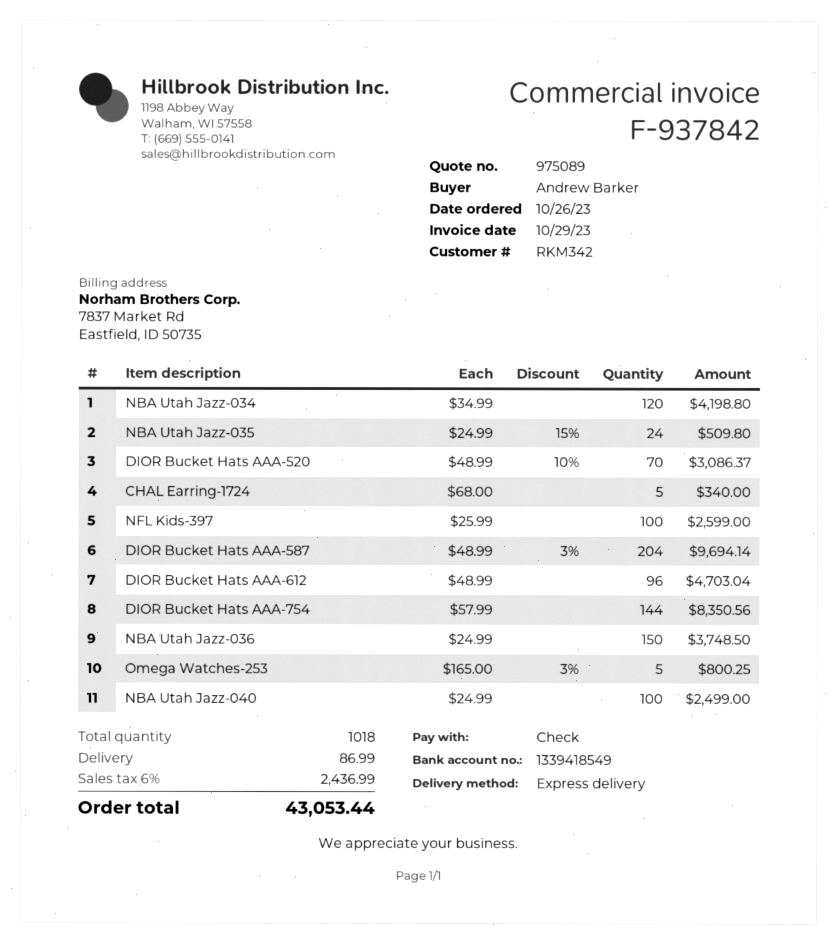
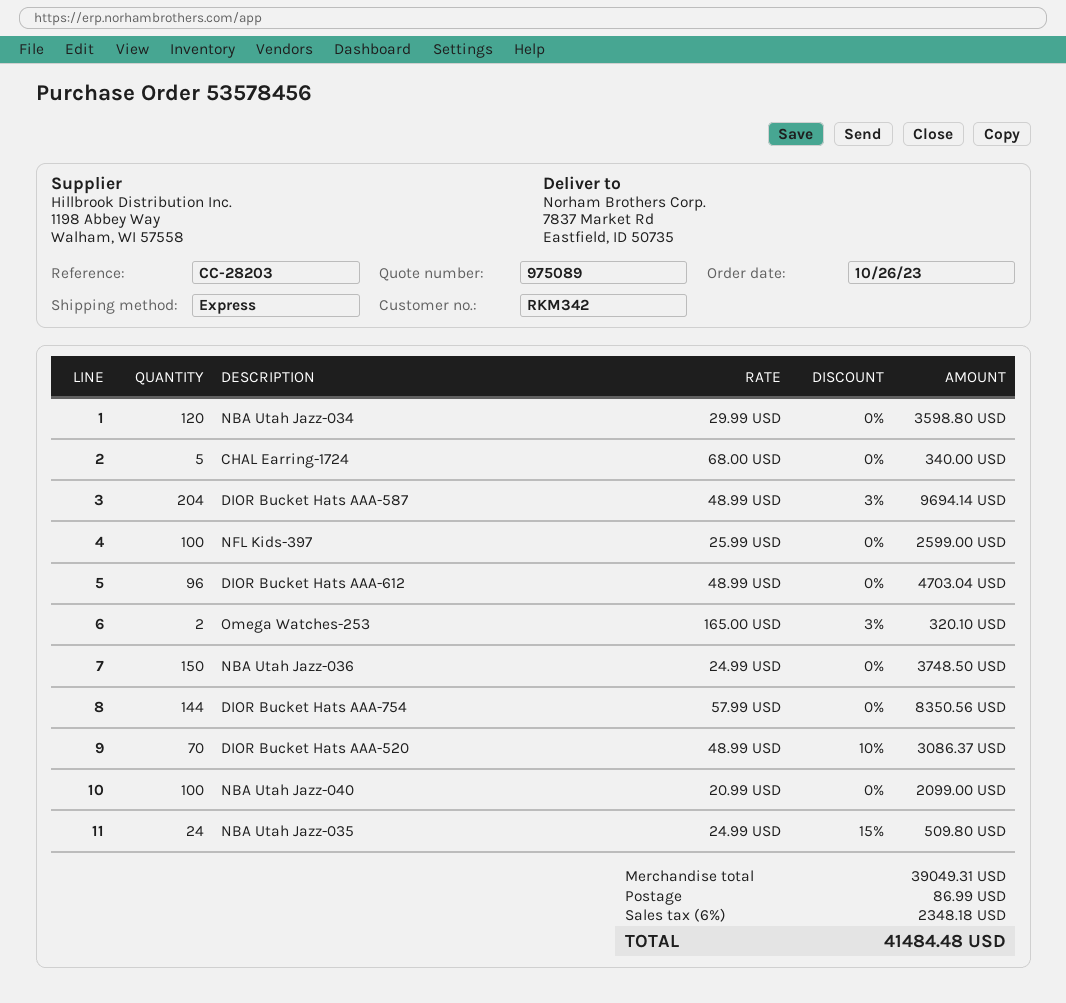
NBA Utah Jazz-034: 120 x 34.99 = 4198.80 -> 120 x 29.99 = 3598.80
Omega Watches-253: 5 x 165.00 - 3% = 800.25 -> 2 x 165.00 - 3% = 320.10
NBA Utah Jazz-040: 100 x 24.99 = 2499.00 -> 100 x 20.99 = 2099.00
tax: 6% = 2436.99 -> 6% = 2348.18
total: 43053.44 -> 41484.48

